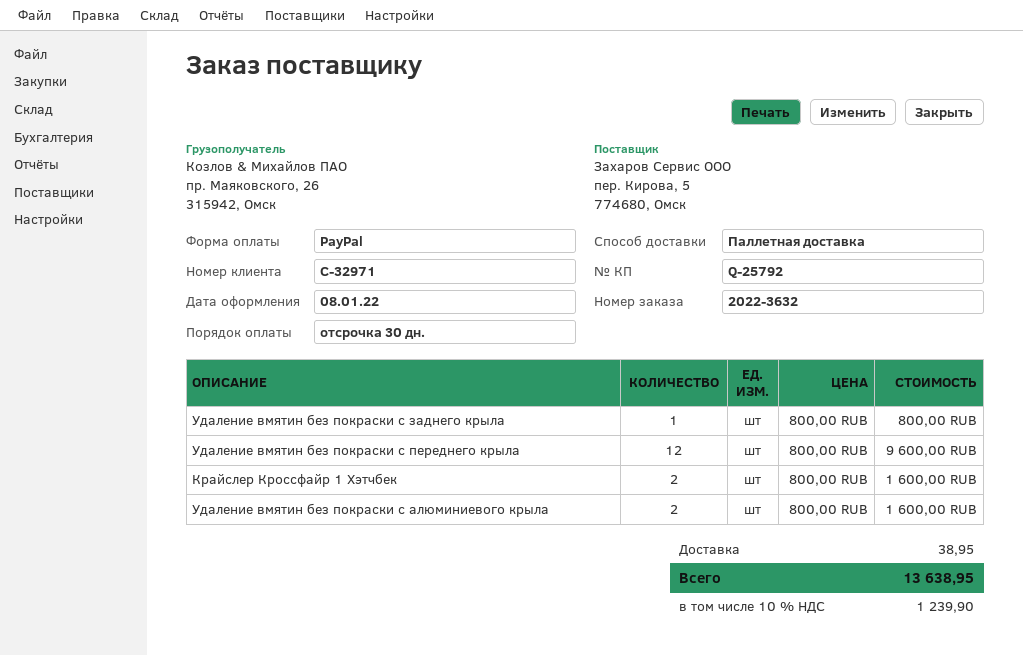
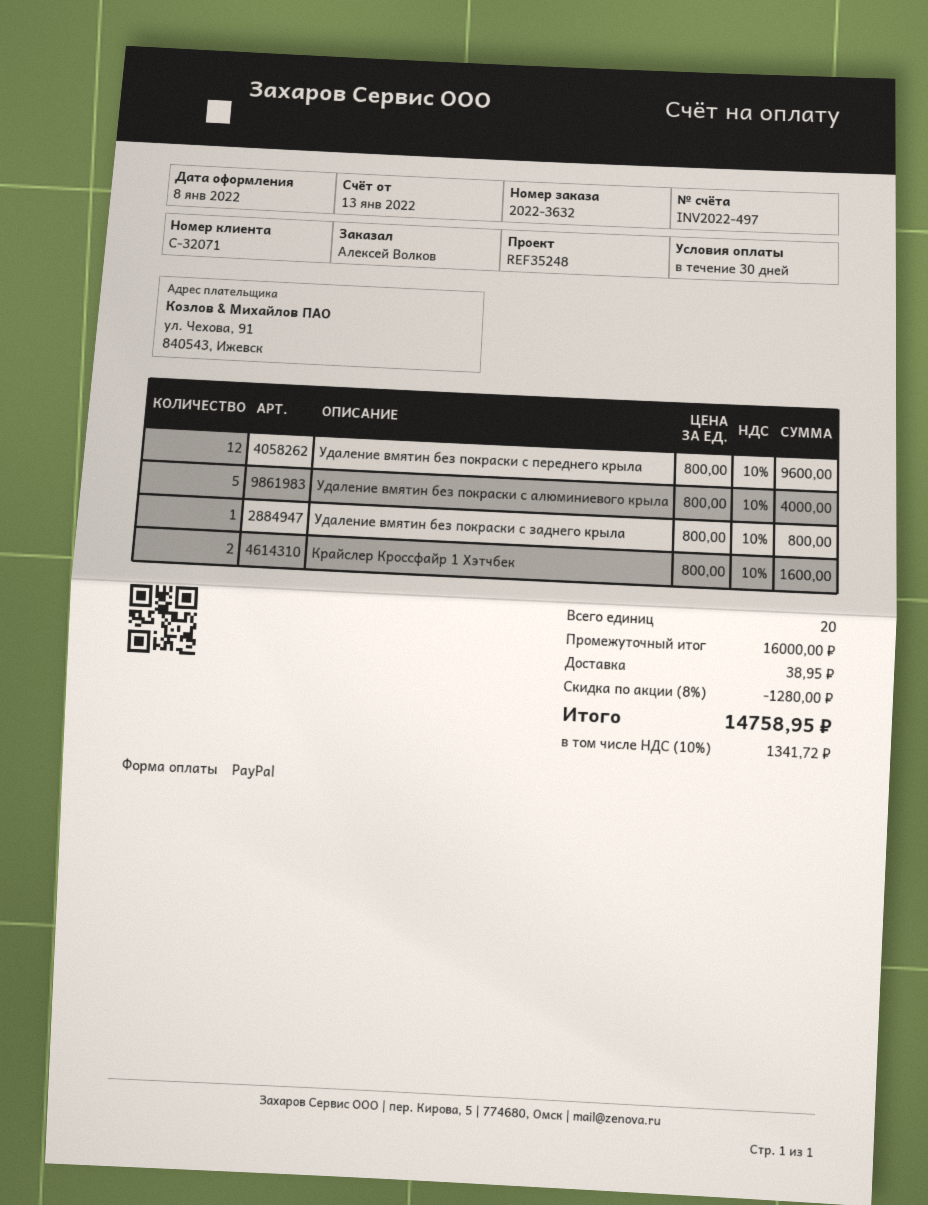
customer number: C-32971 -> C-32071
Удаление вмятин без покраски с алюминиевого крыла: 2 x 800.00 = 1600.00 -> 5 x 800.00 = 4000.00
discount: none -> 8% = 1280.00
tax: 10% = 1239.90 -> 10% = 1341.72
total: 13638.95 -> 14758.95

